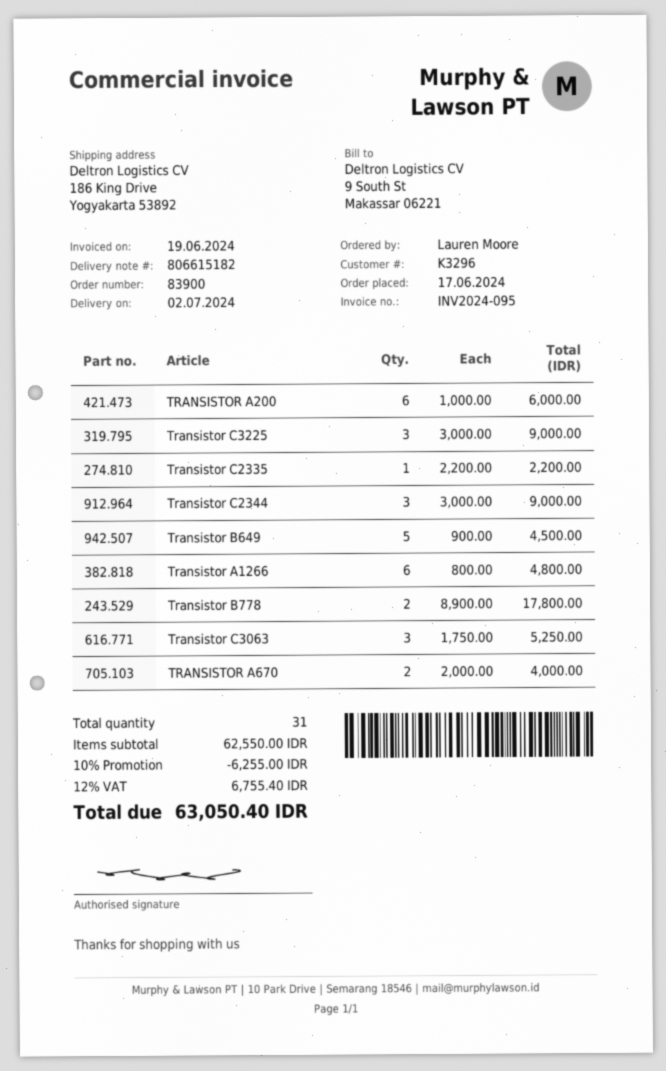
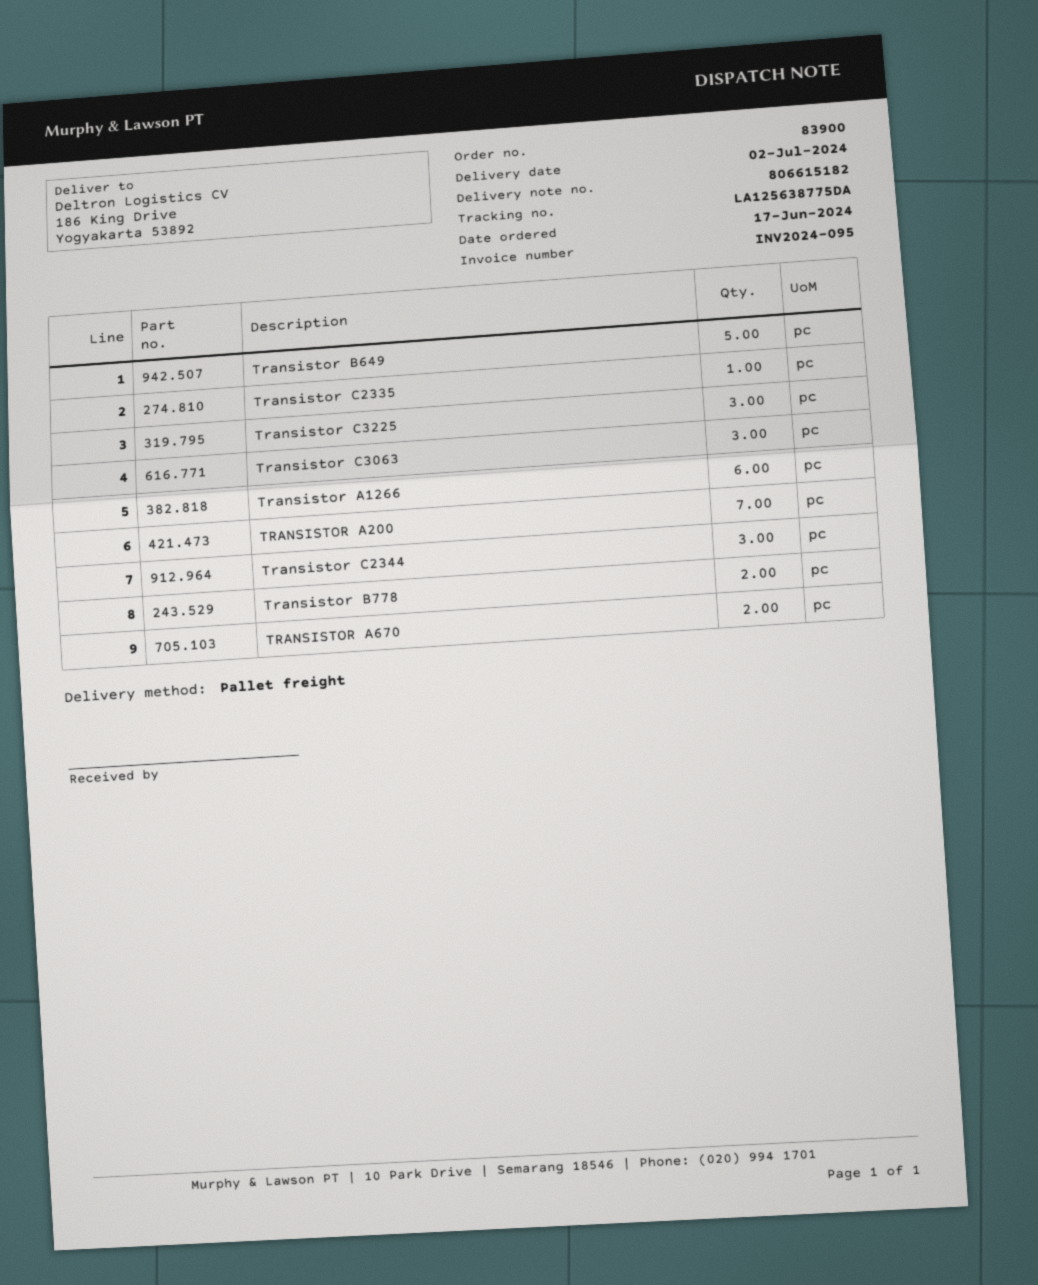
TRANSISTOR A200: 6 -> 7

